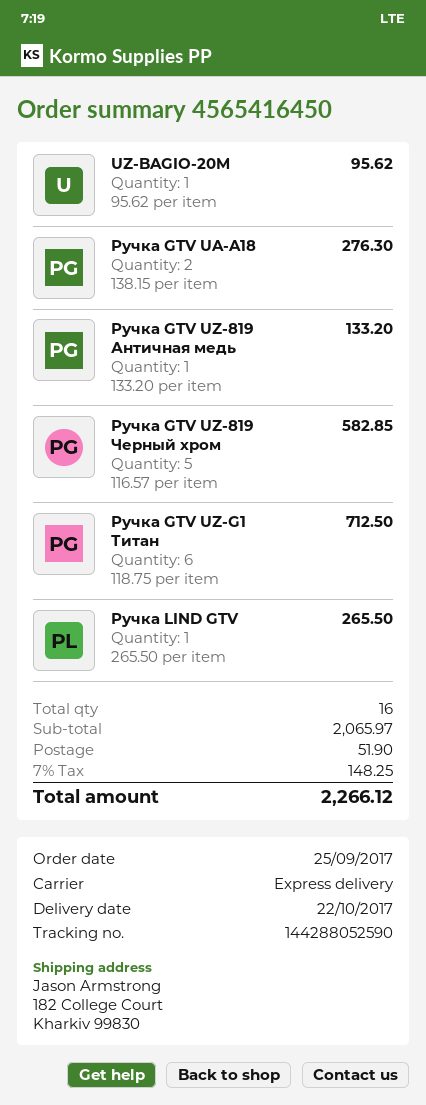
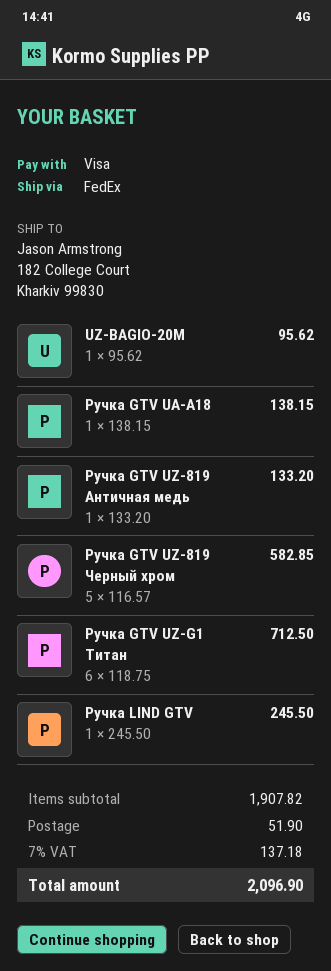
shipping method: express -> FedEx
Ручка GTV UA-A18: 2 x 138.15 = 276.30 -> 1 x 138.15 = 138.15
Ручка LIND GTV: 1 x 265.50 = 265.50 -> 1 x 245.50 = 245.50
subtotal: 2065.97 -> 1907.82
tax: 7% = 148.25 -> 7% = 137.18
total: 2266.12 -> 2096.90

